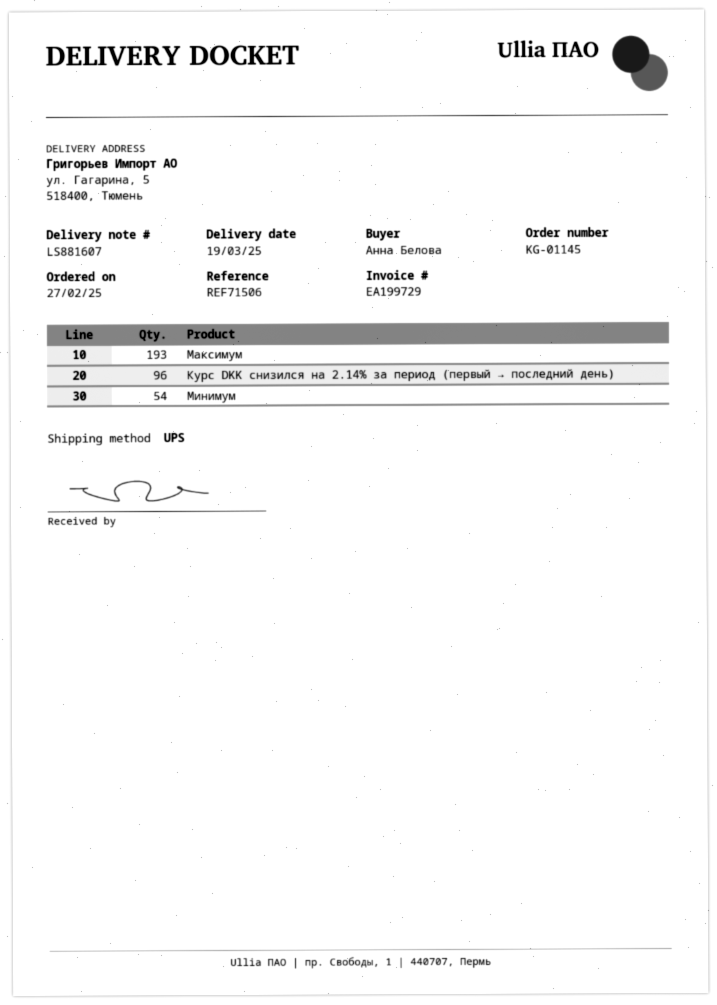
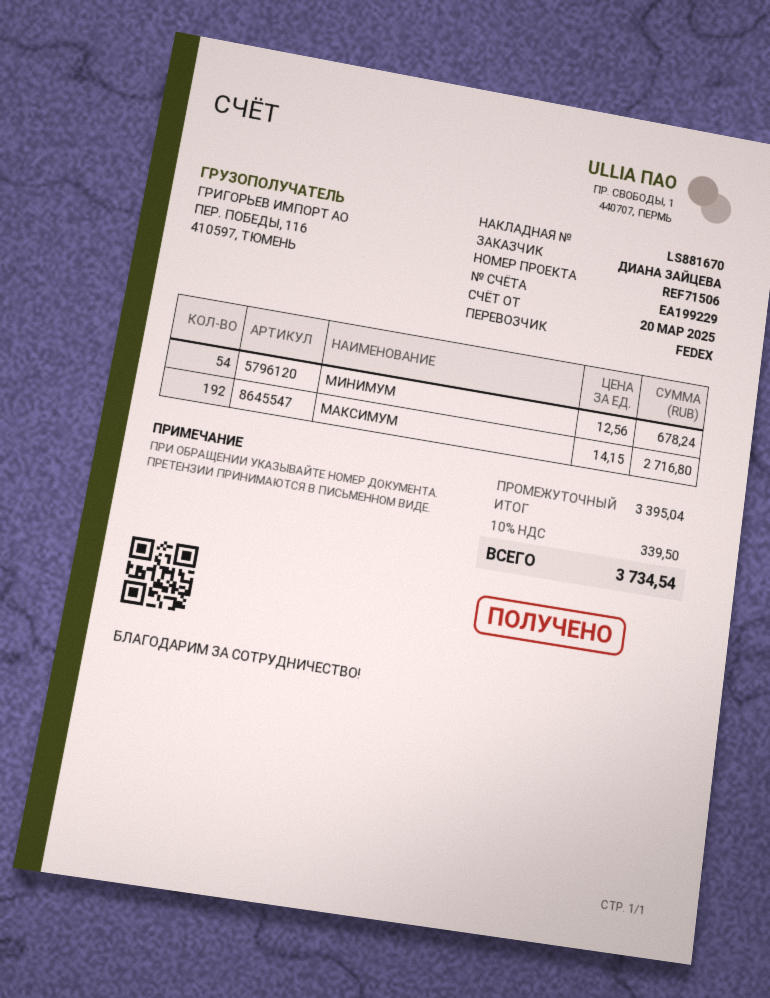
delivery note number: LS881607 -> LS881670
invoice number: EA199729 -> EA199229
ordered by: Анна Белова -> ДИАНА ЗАЙЦЕВА
shipping method: UPS -> FedEx
ship to: ул. Гагарина, 5, 518400, Тюмень -> ПЕР. ПОБЕДЫ, 116, 410597, ТЮМЕНЬ
Максимум: 193 -> 192
Курс DKK снизился на 2.14% за период (первый → последний день): 96 -> none

